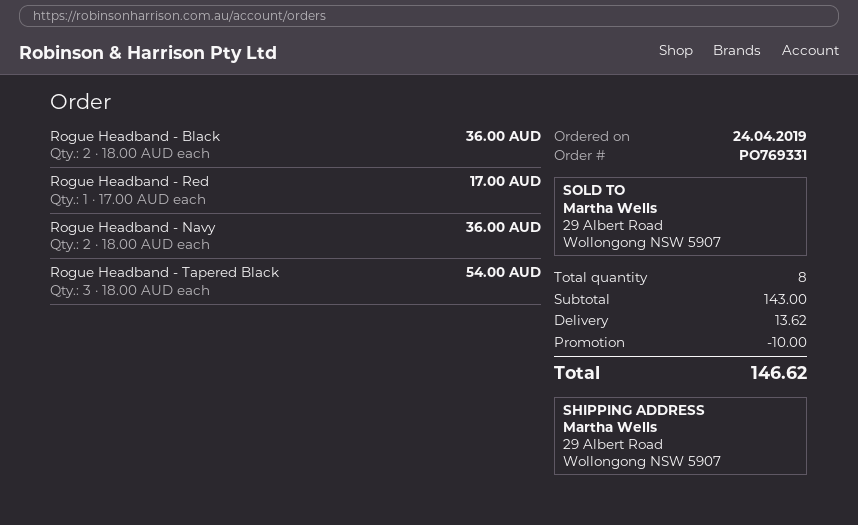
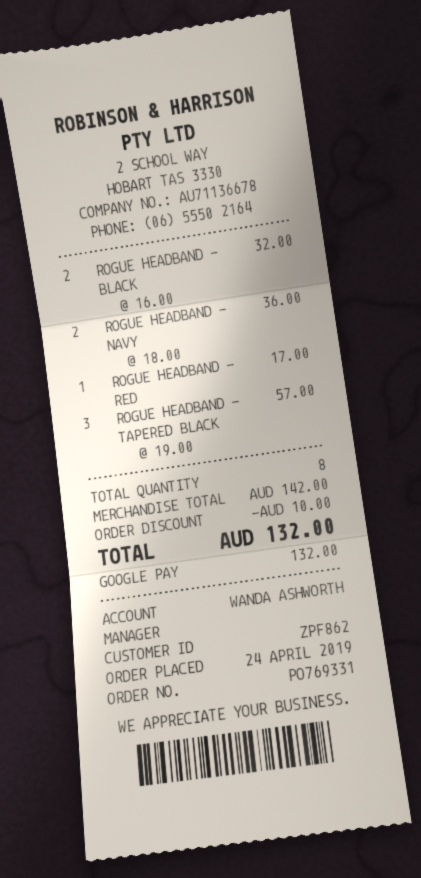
Rogue Headband - Black: 2 x 18.00 = 36.00 -> 2 x 16.00 = 32.00
Rogue Headband - Tapered Black: 3 x 18.00 = 54.00 -> 3 x 19.00 = 57.00
subtotal: 143.00 -> 142.00
shipping: 13.62 -> none
total: 146.62 -> 132.00

